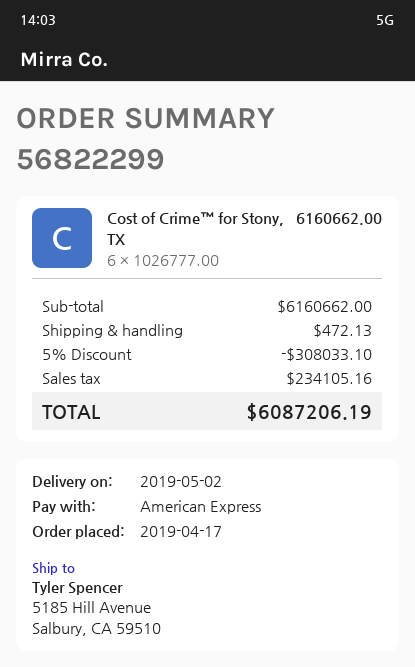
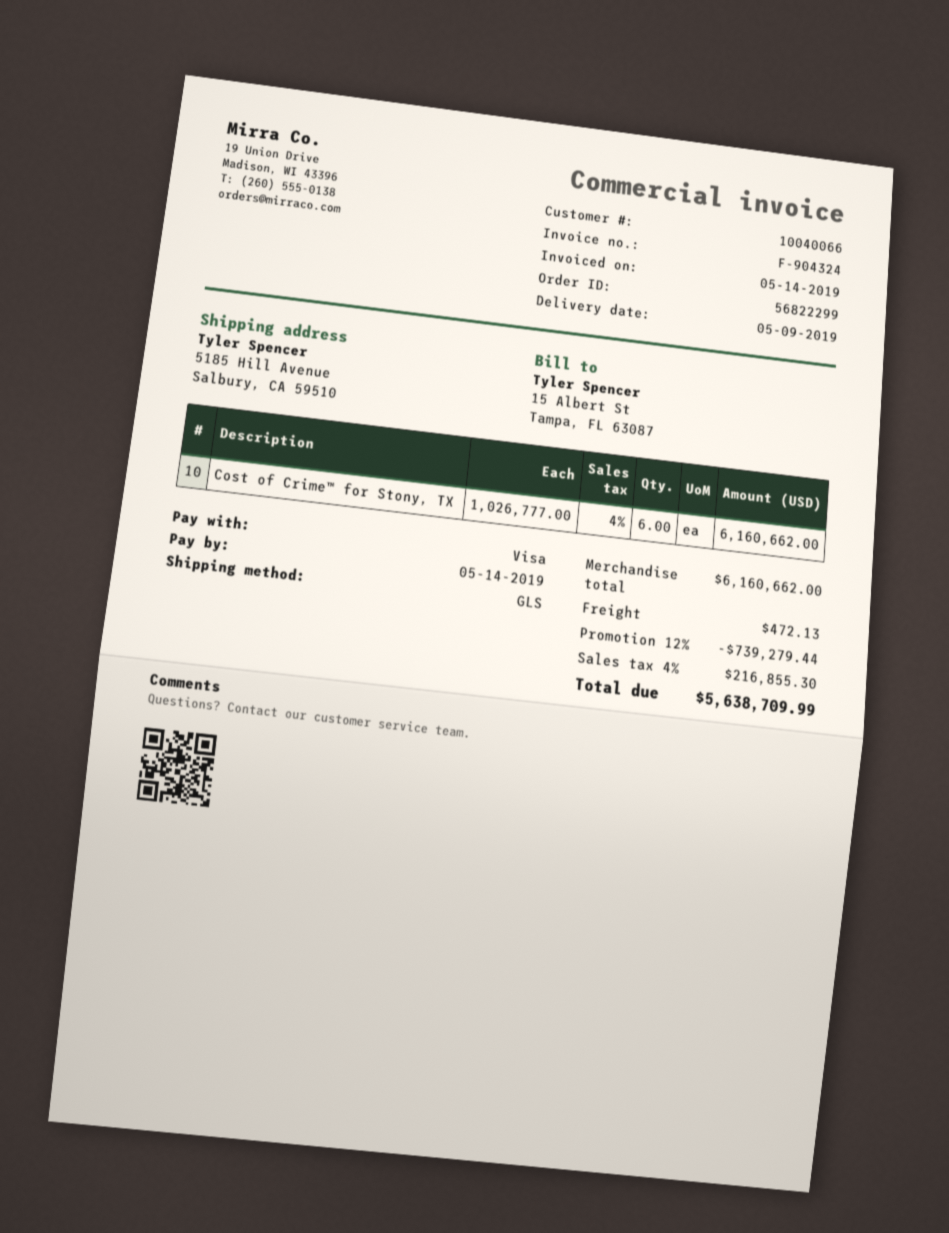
delivery date: 2019-05-02 -> 2019-05-09
payment method: American Express -> Visa
discount: 5% = 308033.10 -> 12% = 739279.44
tax: 234105.16 -> 216855.30
total: 6087206.19 -> 5638709.99

